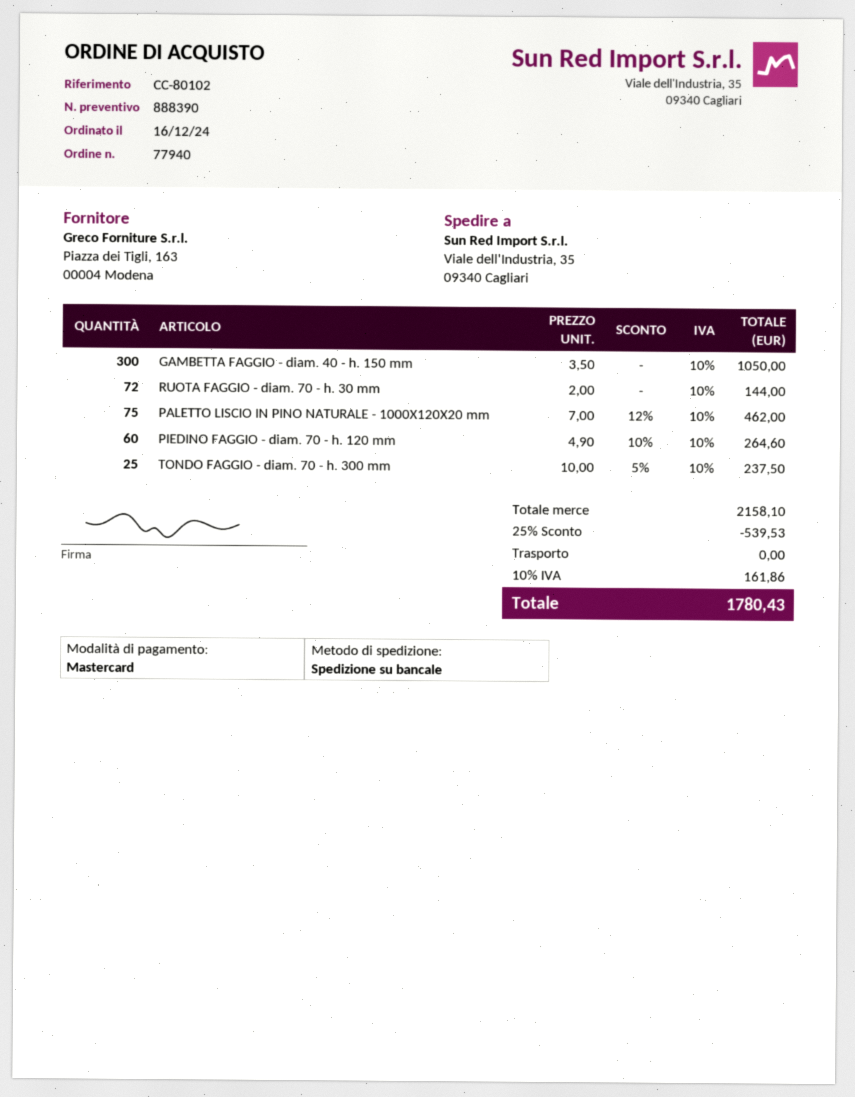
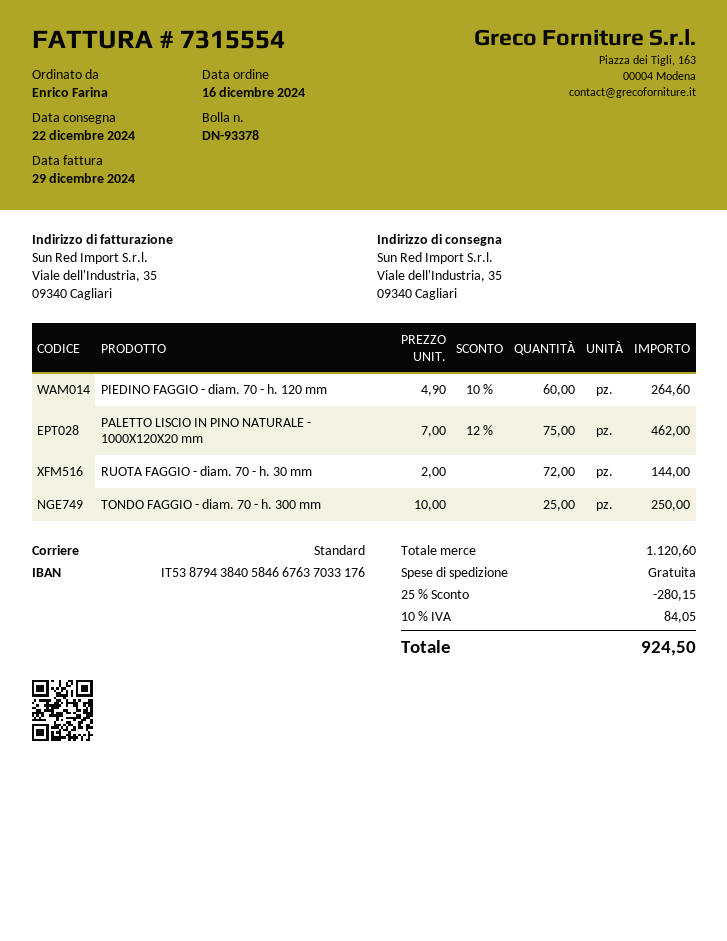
shipping method: pallet freight -> standard
GAMBETTA FAGGIO - diam. 40 - h. 150 mm: 300 x 3.50 = 1050.00 -> none
TONDO FAGGIO - diam. 70 - h. 300 mm: 25 x 10.00 - 5% = 237.50 -> 25 x 10.00 = 250.00
subtotal: 2158.10 -> 1120.60
discount: 25% = 539.53 -> 25% = 280.15
tax: 10% = 161.86 -> 10% = 84.05
total: 1780.43 -> 924.50

